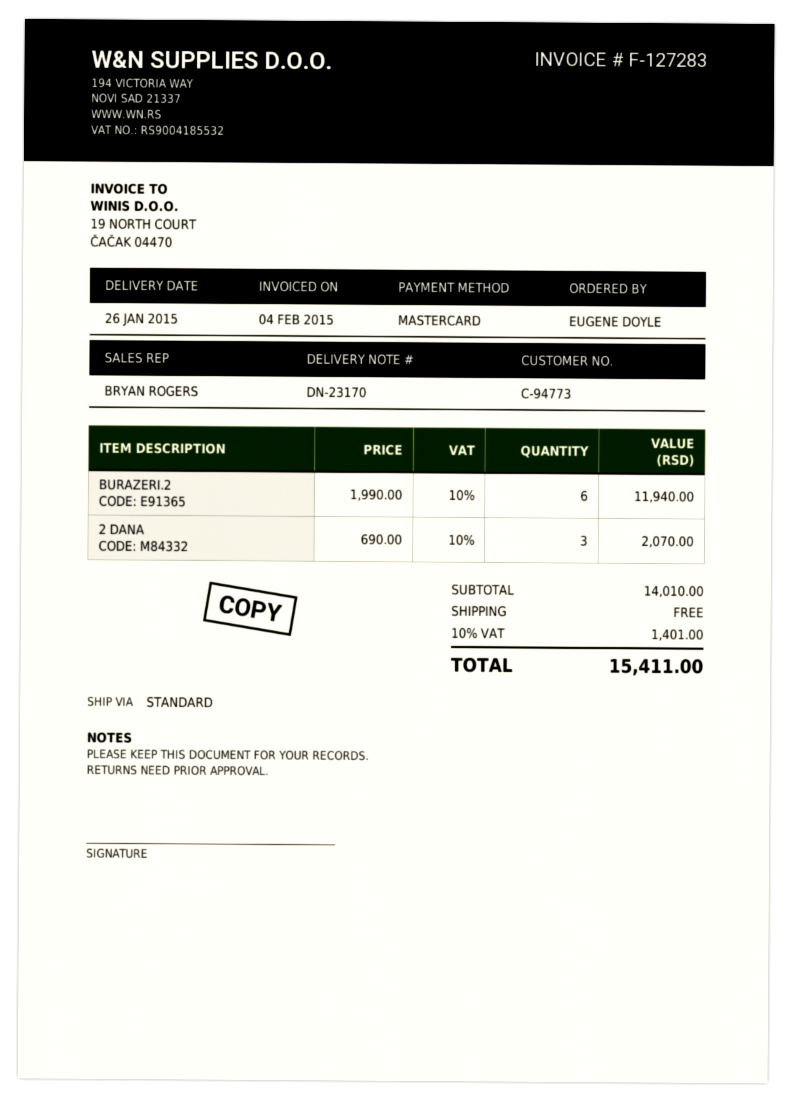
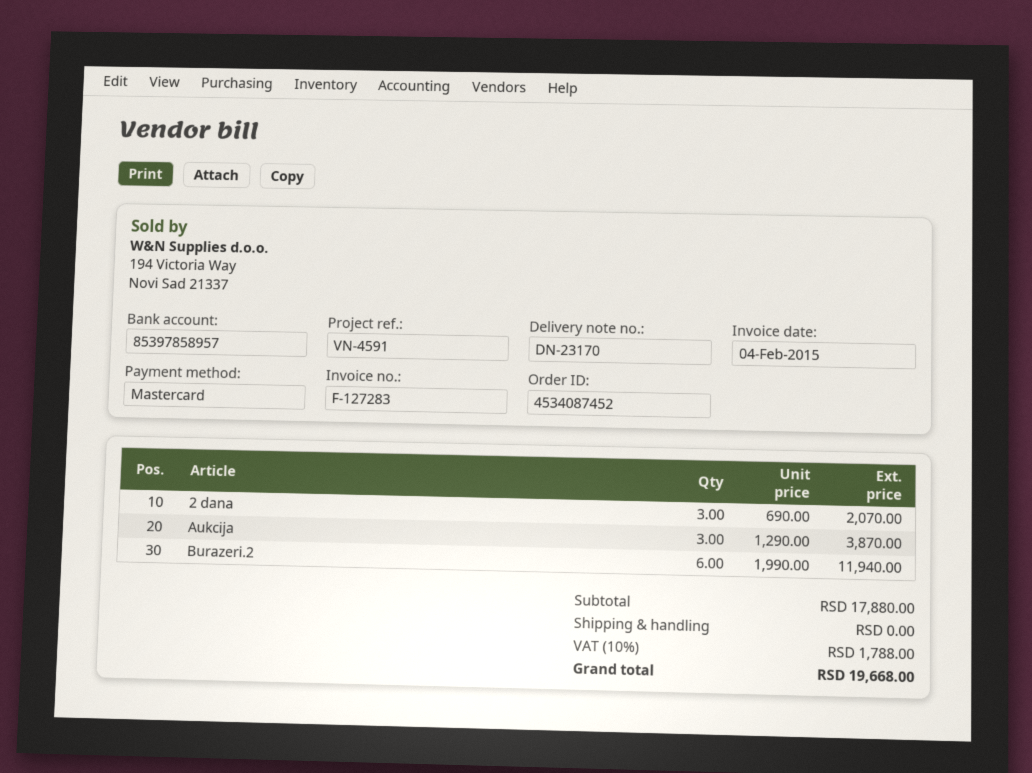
Aukcija: none -> 3 x 1290.00 = 3870.00
subtotal: 14010.00 -> 17880.00
tax: 10% = 1401.00 -> 10% = 1788.00
total: 15411.00 -> 19668.00

